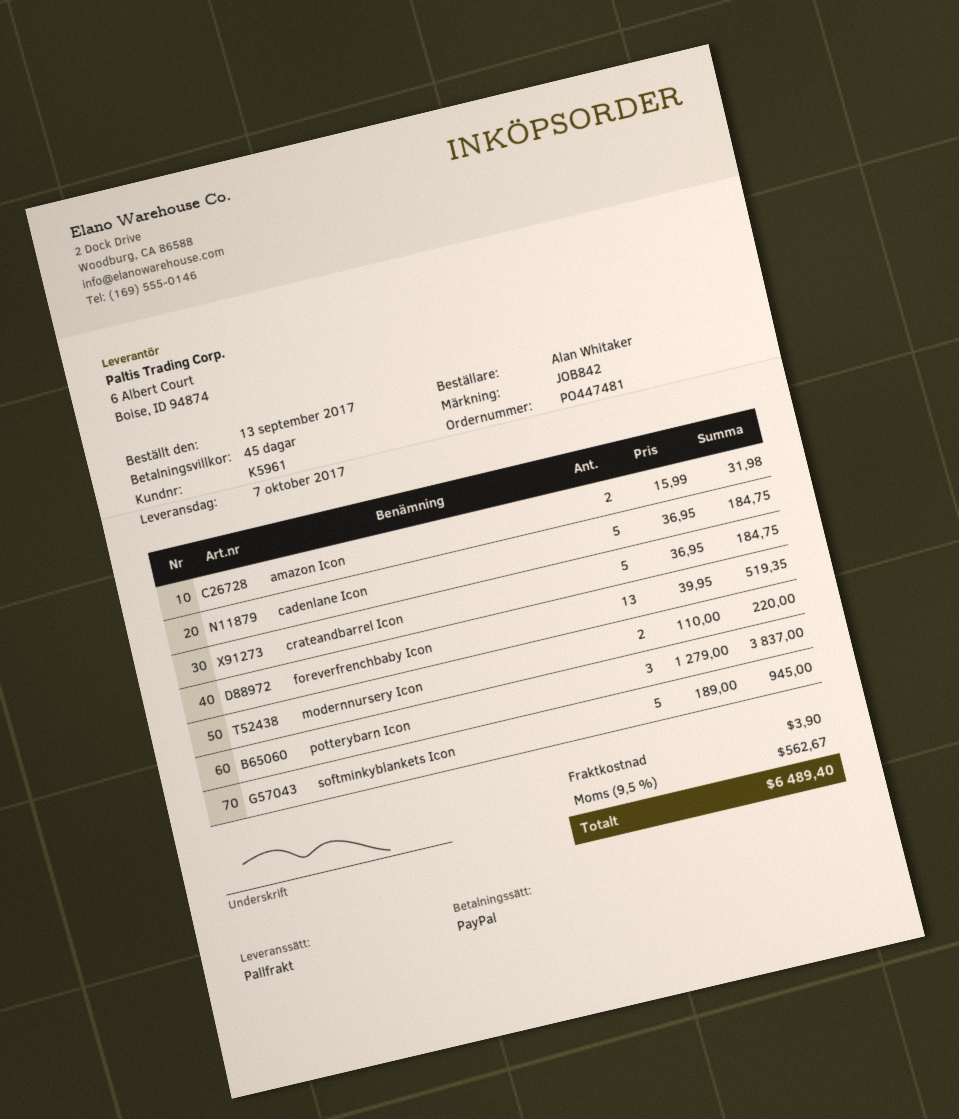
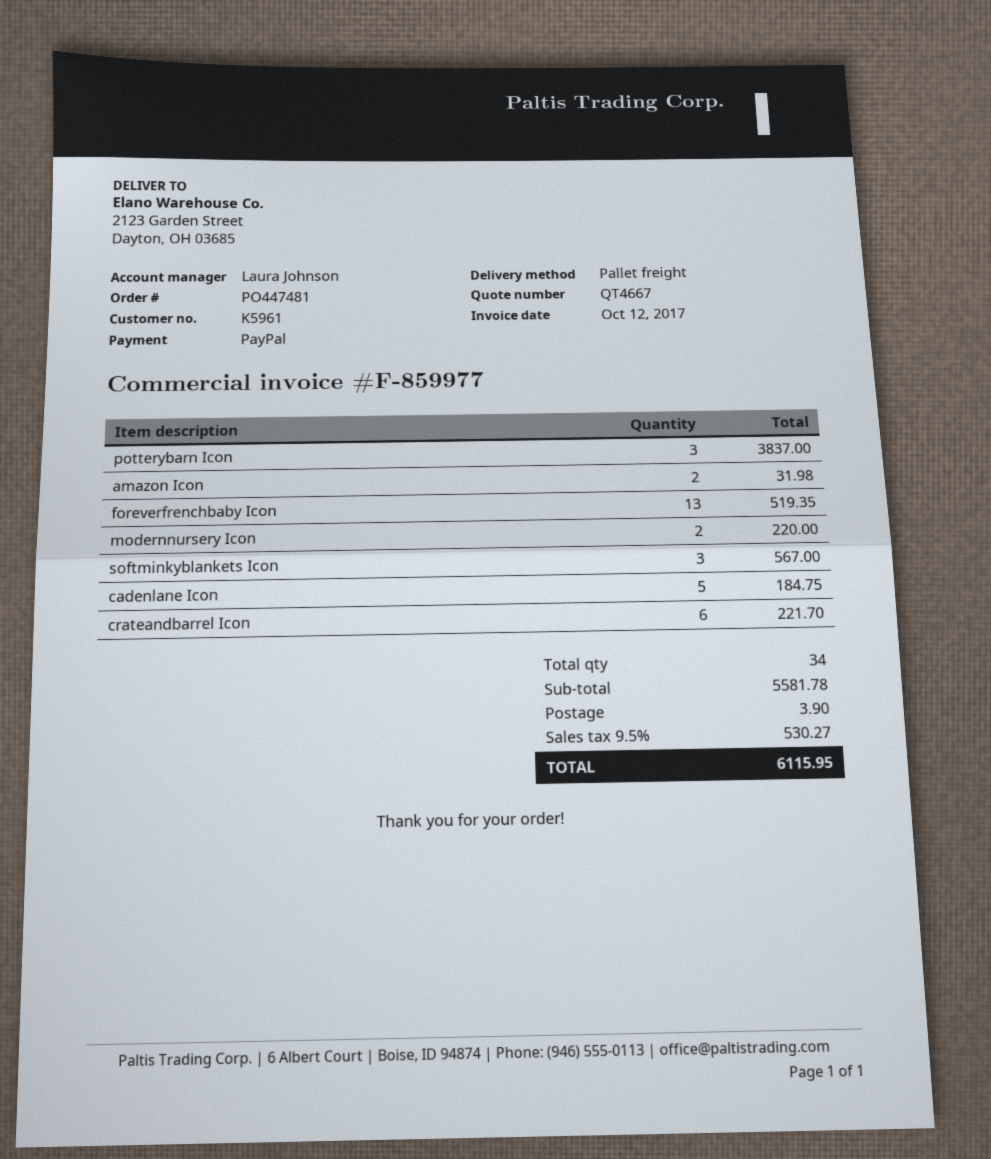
crateandbarrel Icon: 5 for 184.75 -> 6 for 221.70
softminkyblankets Icon: 5 for 945.00 -> 3 for 567.00
tax: 9.5% = 562.67 -> 9.5% = 530.27
total: 6489.40 -> 6115.95

